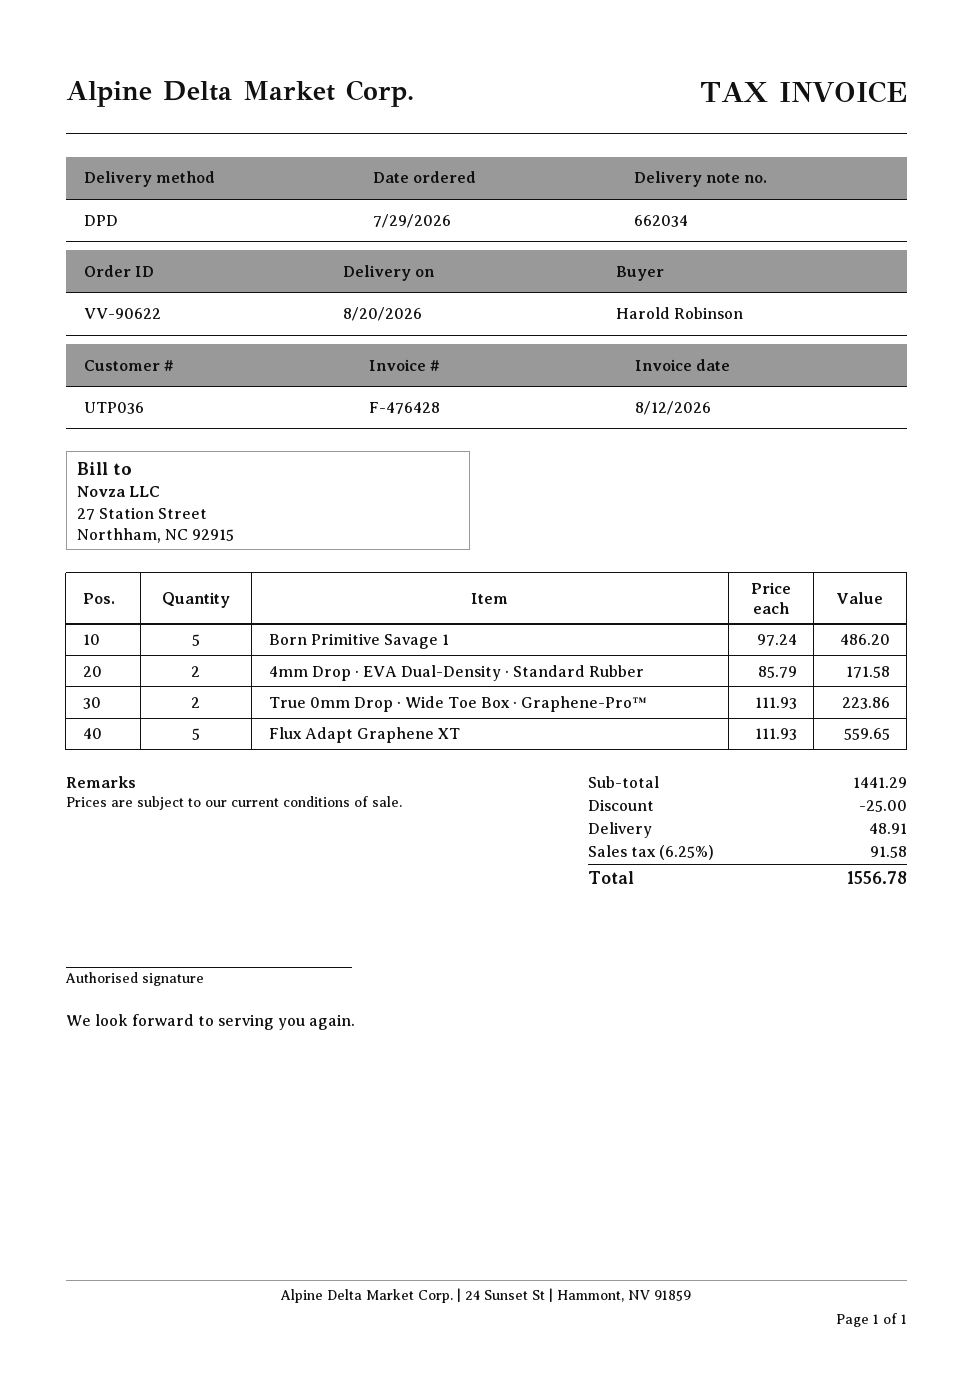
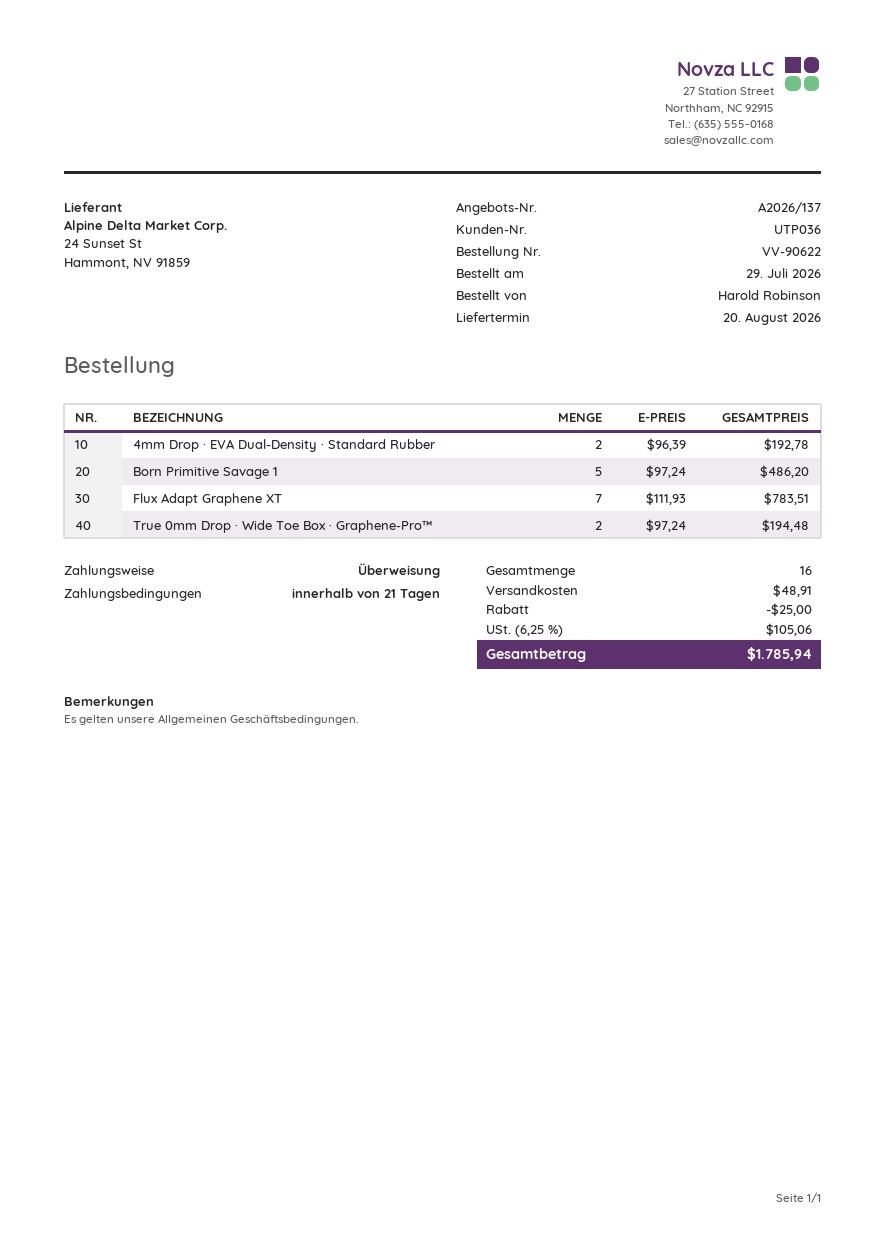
4mm Drop · EVA Dual-Density · Standard Rubber: 2 x 85.79 = 171.58 -> 2 x 96.39 = 192.78
True 0mm Drop · Wide Toe Box · Graphene-Pro™: 2 x 111.93 = 223.86 -> 2 x 97.24 = 194.48
Flux Adapt Graphene XT: 5 x 111.93 = 559.65 -> 7 x 111.93 = 783.51
tax: 6.25% = 91.58 -> 6.25% = 105.06
total: 1556.78 -> 1785.94

